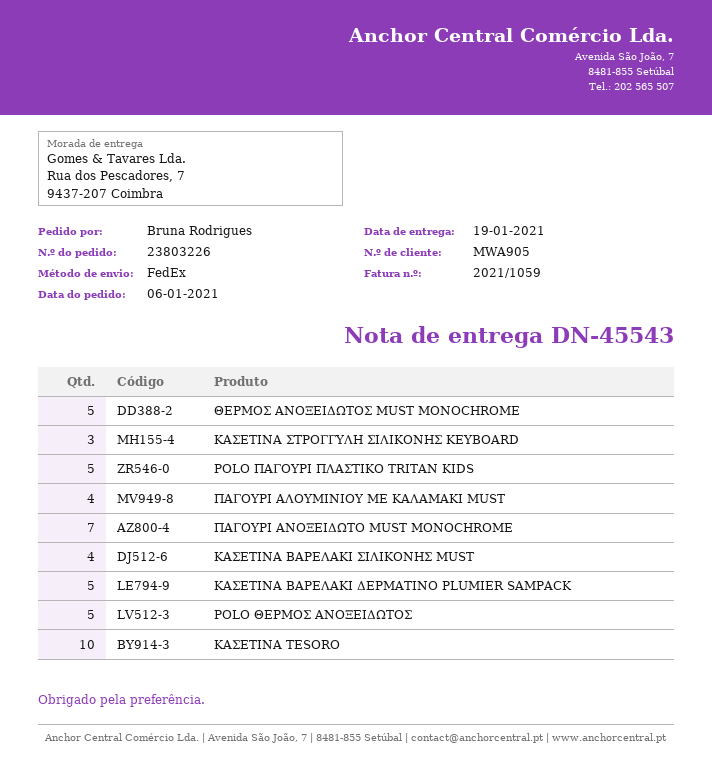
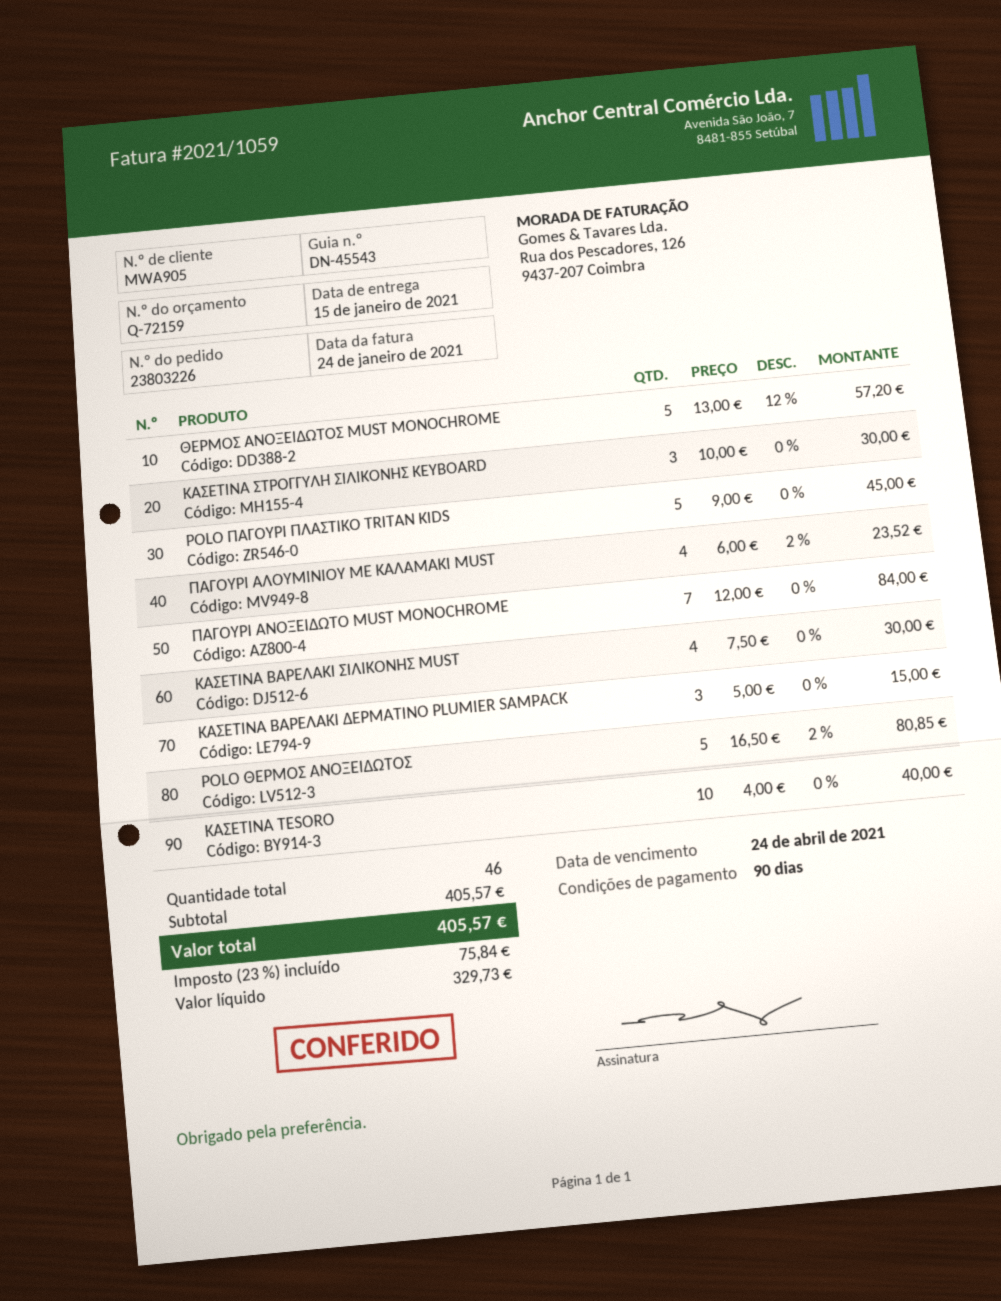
delivery date: 2021-01-19 -> 2021-01-15
ΚΑΣΕΤΙΝΑ ΒΑΡΕΛΑΚΙ ΔΕΡΜΑΤΙΝΟ PLUMIER SAMPACK: 5 -> 3

